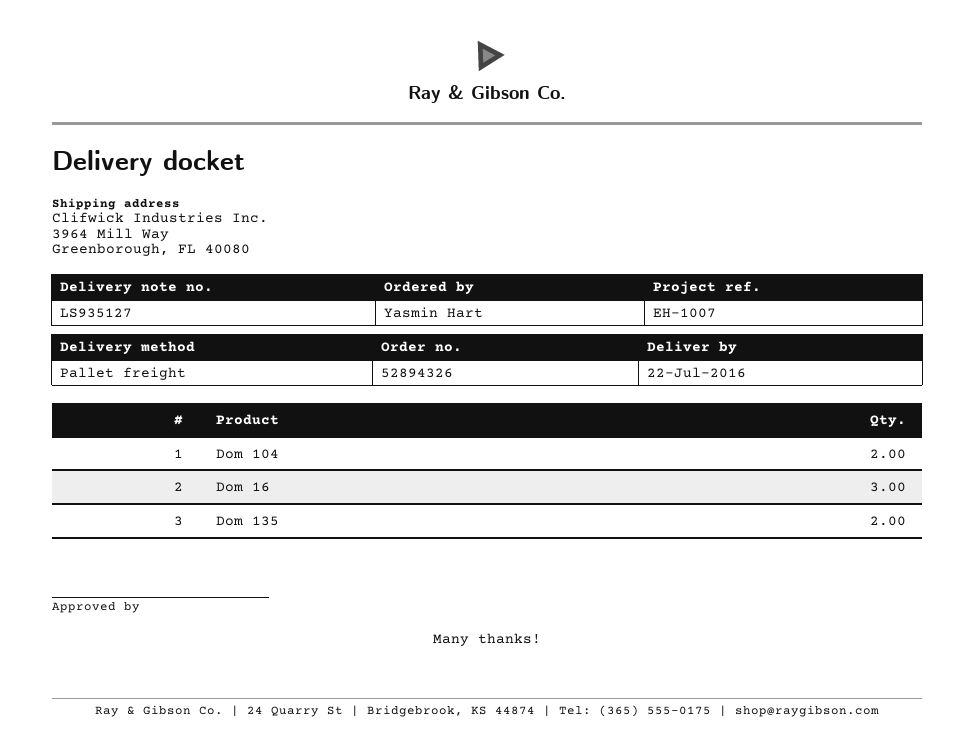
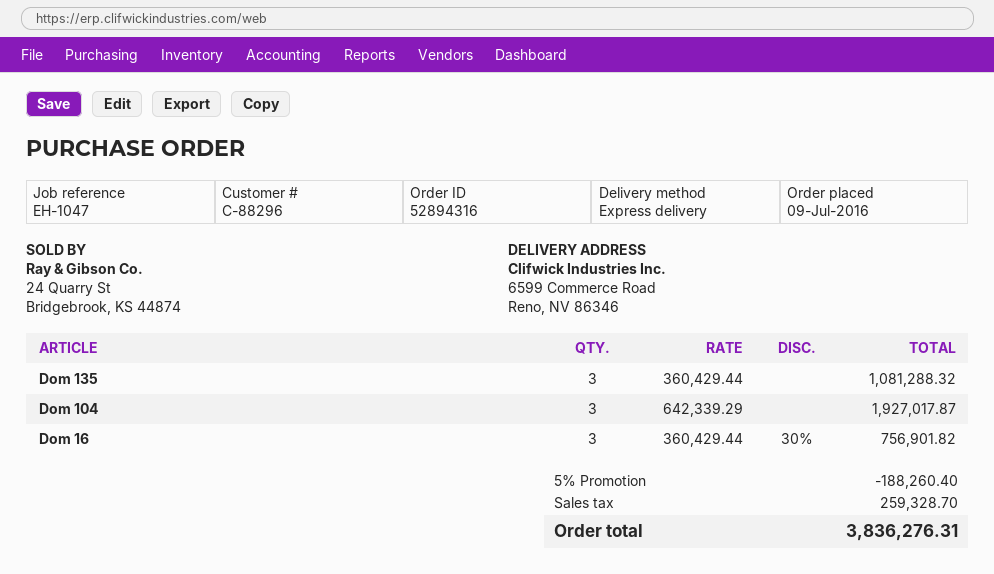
order number: 52894326 -> 52894316
reference: EH-1007 -> EH-1047
shipping method: pallet freight -> express
ship to: 3964 Mill Way, Greenborough, FL 40080 -> 6599 Commerce Road, Reno, NV 86346
Dom 104: 2 -> 3
Dom 135: 2 -> 3

